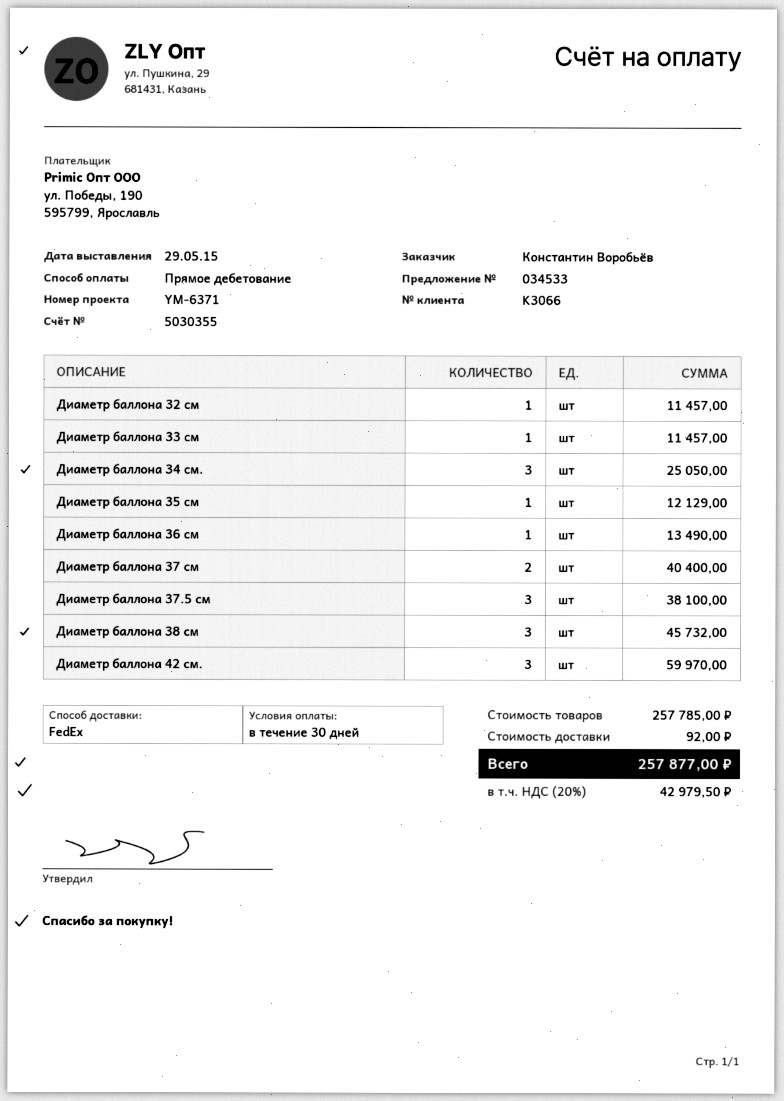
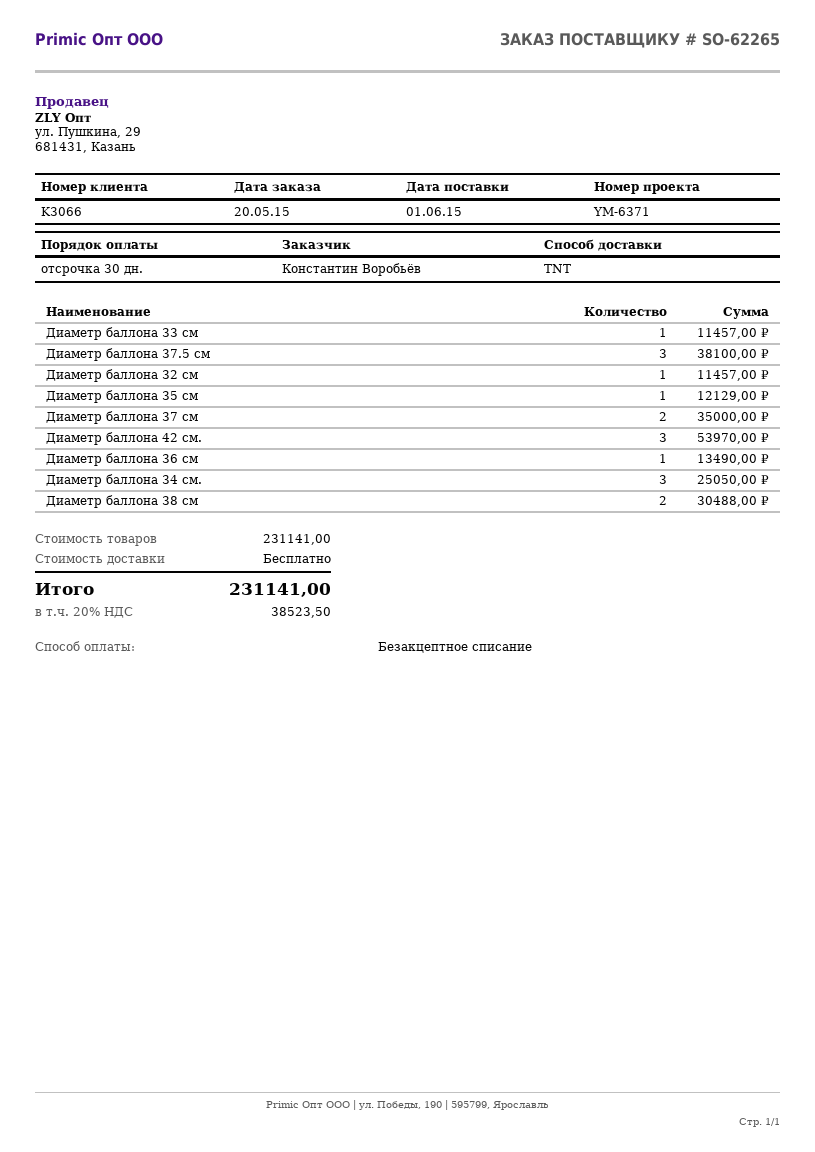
shipping method: FedEx -> TNT
Диаметр баллона 37 см: 2 for 40400.00 -> 2 for 35000.00
Диаметр баллона 38 см: 3 for 45732.00 -> 2 for 30488.00
Диаметр баллона 42 см.: 3 for 59970.00 -> 3 for 53970.00
subtotal: 257785.00 -> 231141.00
shipping: 92.00 -> 0.00
tax: 20% = 42979.50 -> 20% = 38523.50
total: 257877.00 -> 231141.00

